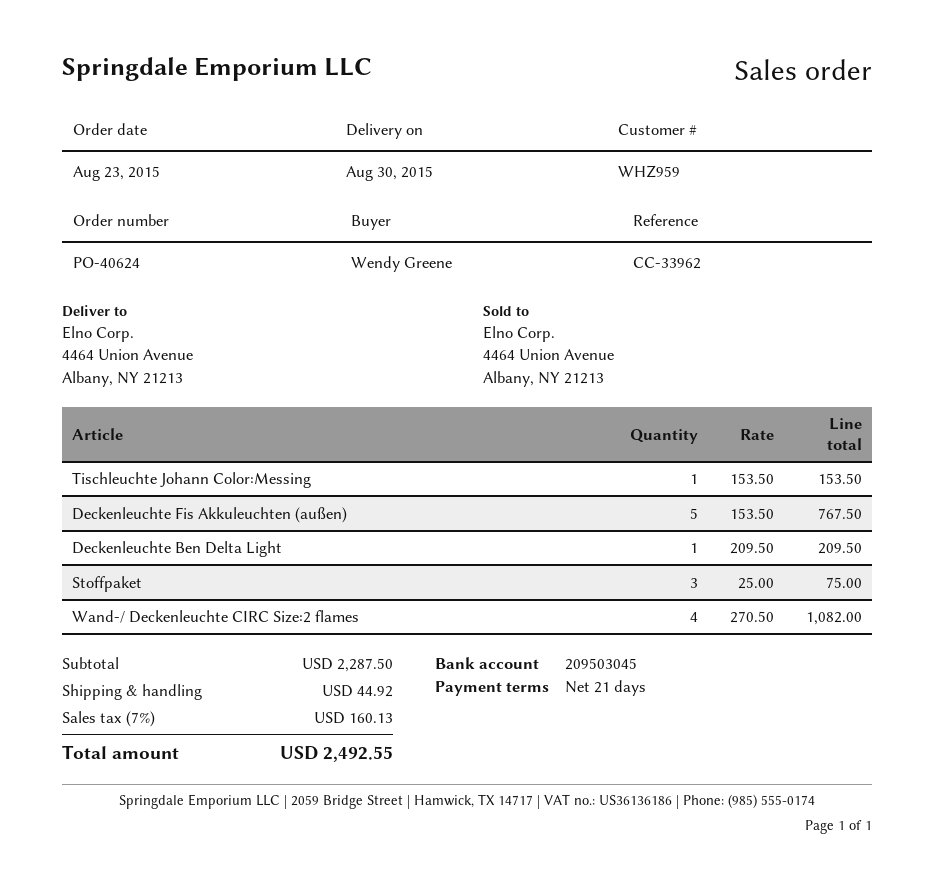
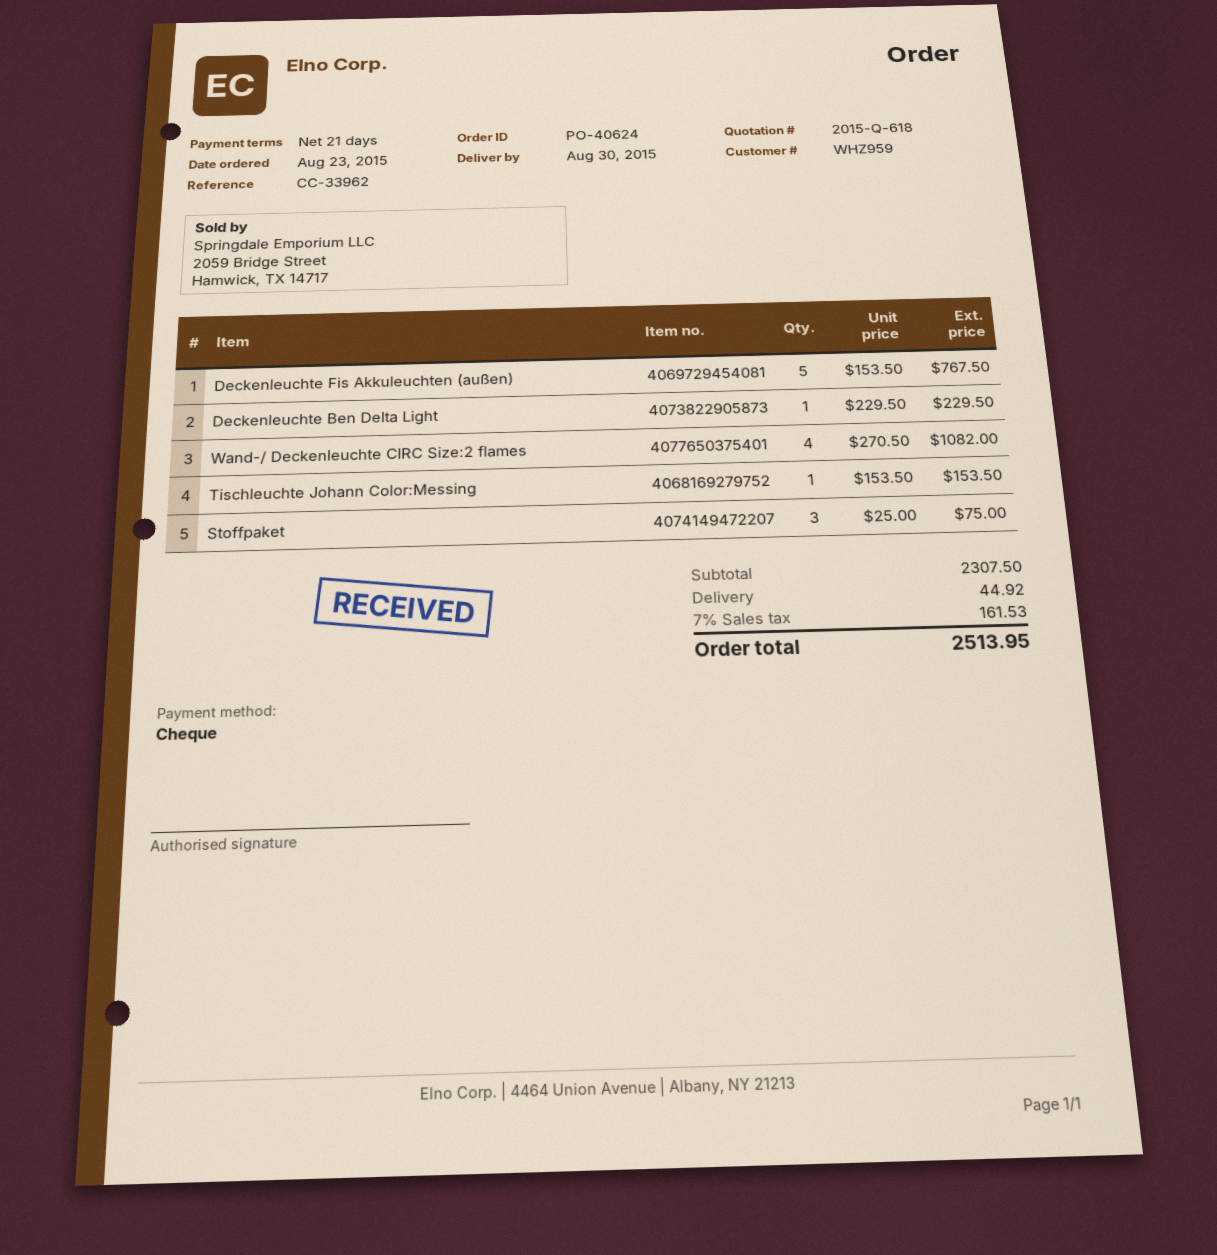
Deckenleuchte Ben Delta Light: 1 x 209.50 = 209.50 -> 1 x 229.50 = 229.50
subtotal: 2287.50 -> 2307.50
tax: 7% = 160.13 -> 7% = 161.53
total: 2492.55 -> 2513.95

